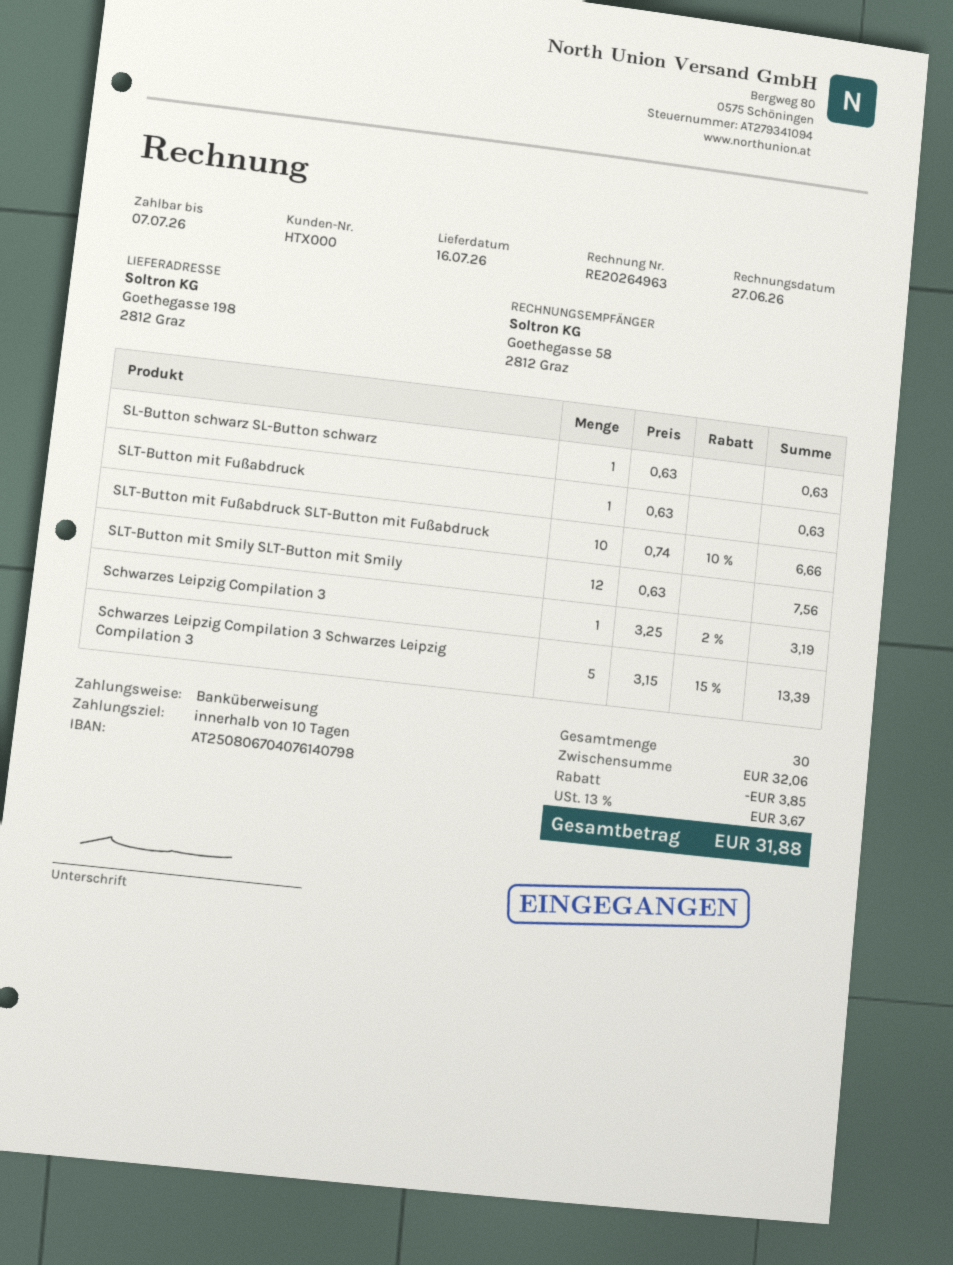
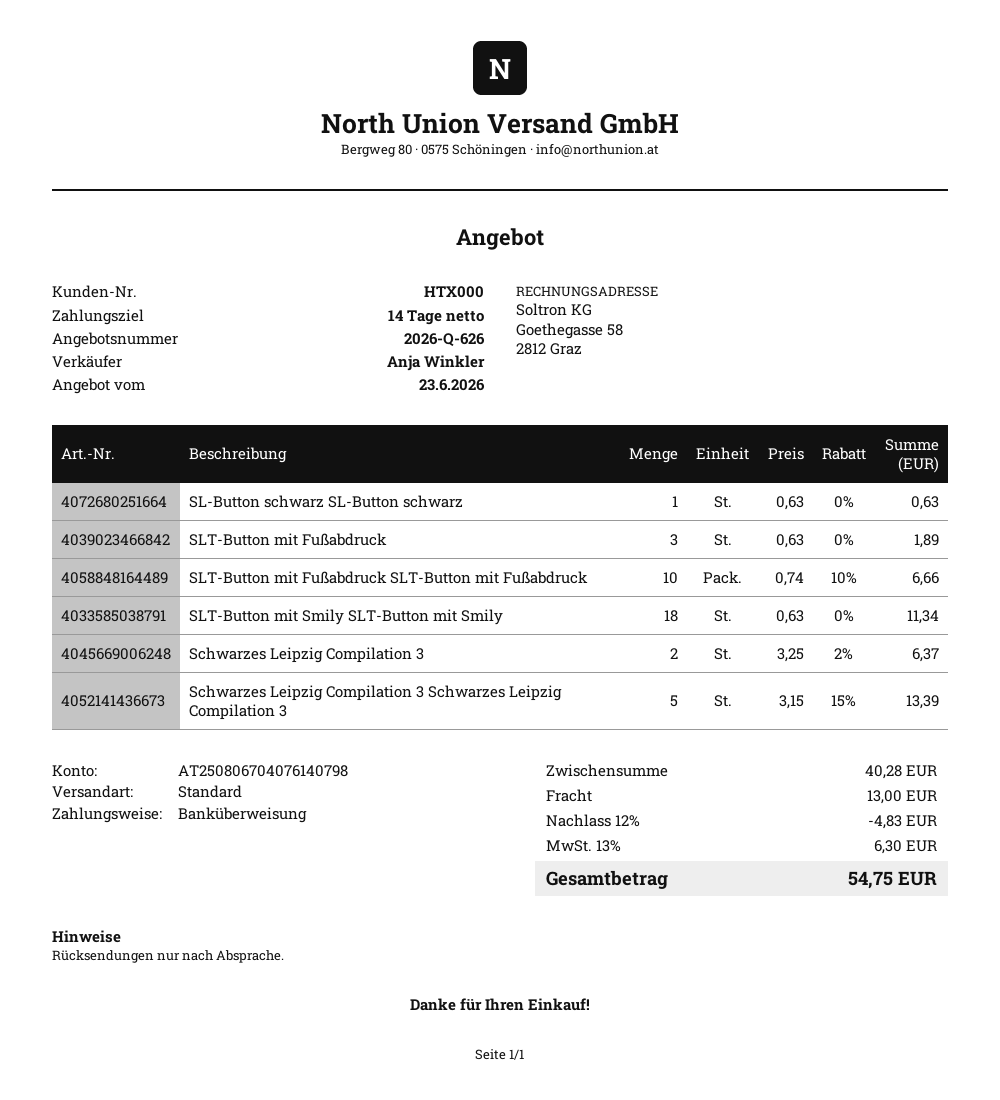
payment terms: 10 days -> 14 days
SLT-Button mit Fußabdruck: 1 x 0.63 = 0.63 -> 3 x 0.63 = 1.89
SLT-Button mit Smily SLT-Button mit Smily: 12 x 0.63 = 7.56 -> 18 x 0.63 = 11.34
Schwarzes Leipzig Compilation 3: 1 x 3.25 - 2% = 3.19 -> 2 x 3.25 - 2% = 6.37
subtotal: 32.06 -> 40.28
discount: 3.85 -> 4.83
shipping: none -> 13.00
tax: 13% = 3.67 -> 13% = 6.30
total: 31.88 -> 54.75

